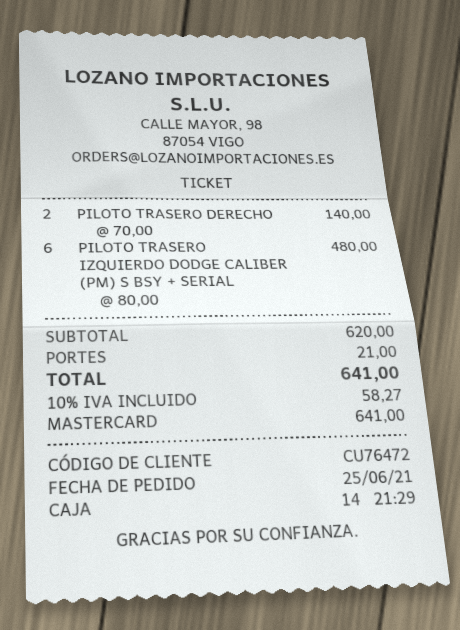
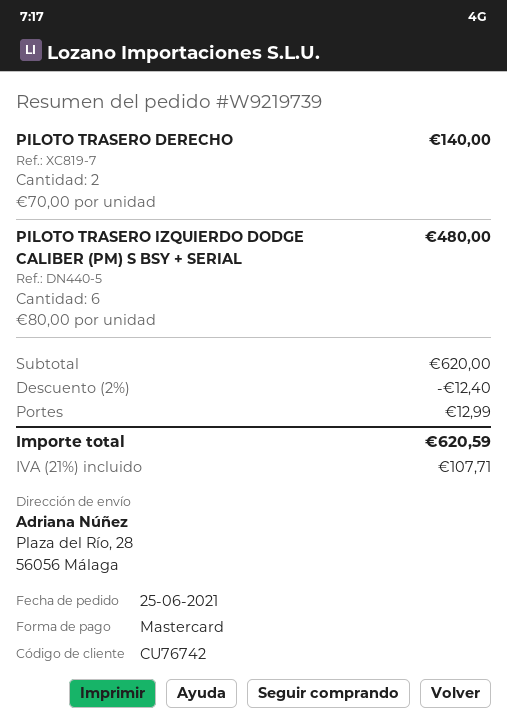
customer number: CU76472 -> CU76742
discount: none -> 2% = 12.40
shipping: 21.00 -> 12.99
tax: 10% = 58.27 -> 21% = 107.71
total: 641.00 -> 620.59

